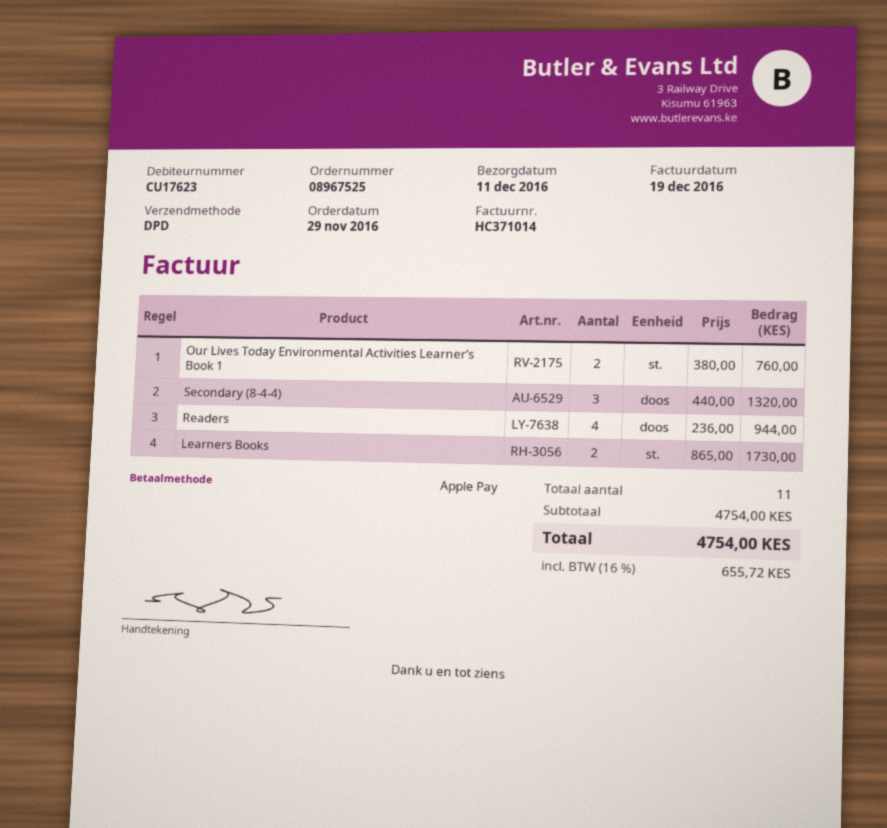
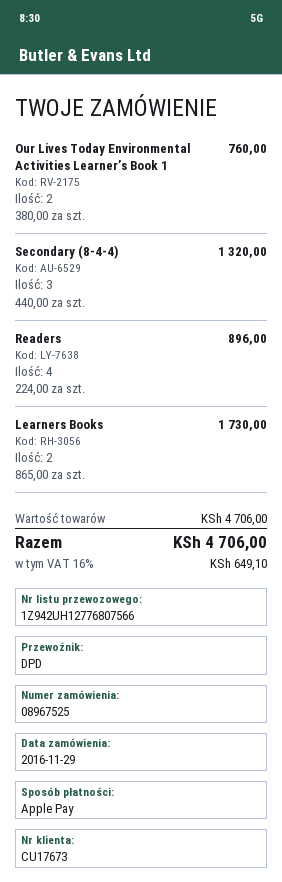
customer number: CU17623 -> CU17673
Readers: 4 x 236.00 = 944.00 -> 4 x 224.00 = 896.00
subtotal: 4754.00 -> 4706.00
tax: 16% = 655.72 -> 16% = 649.10
total: 4754.00 -> 4706.00

